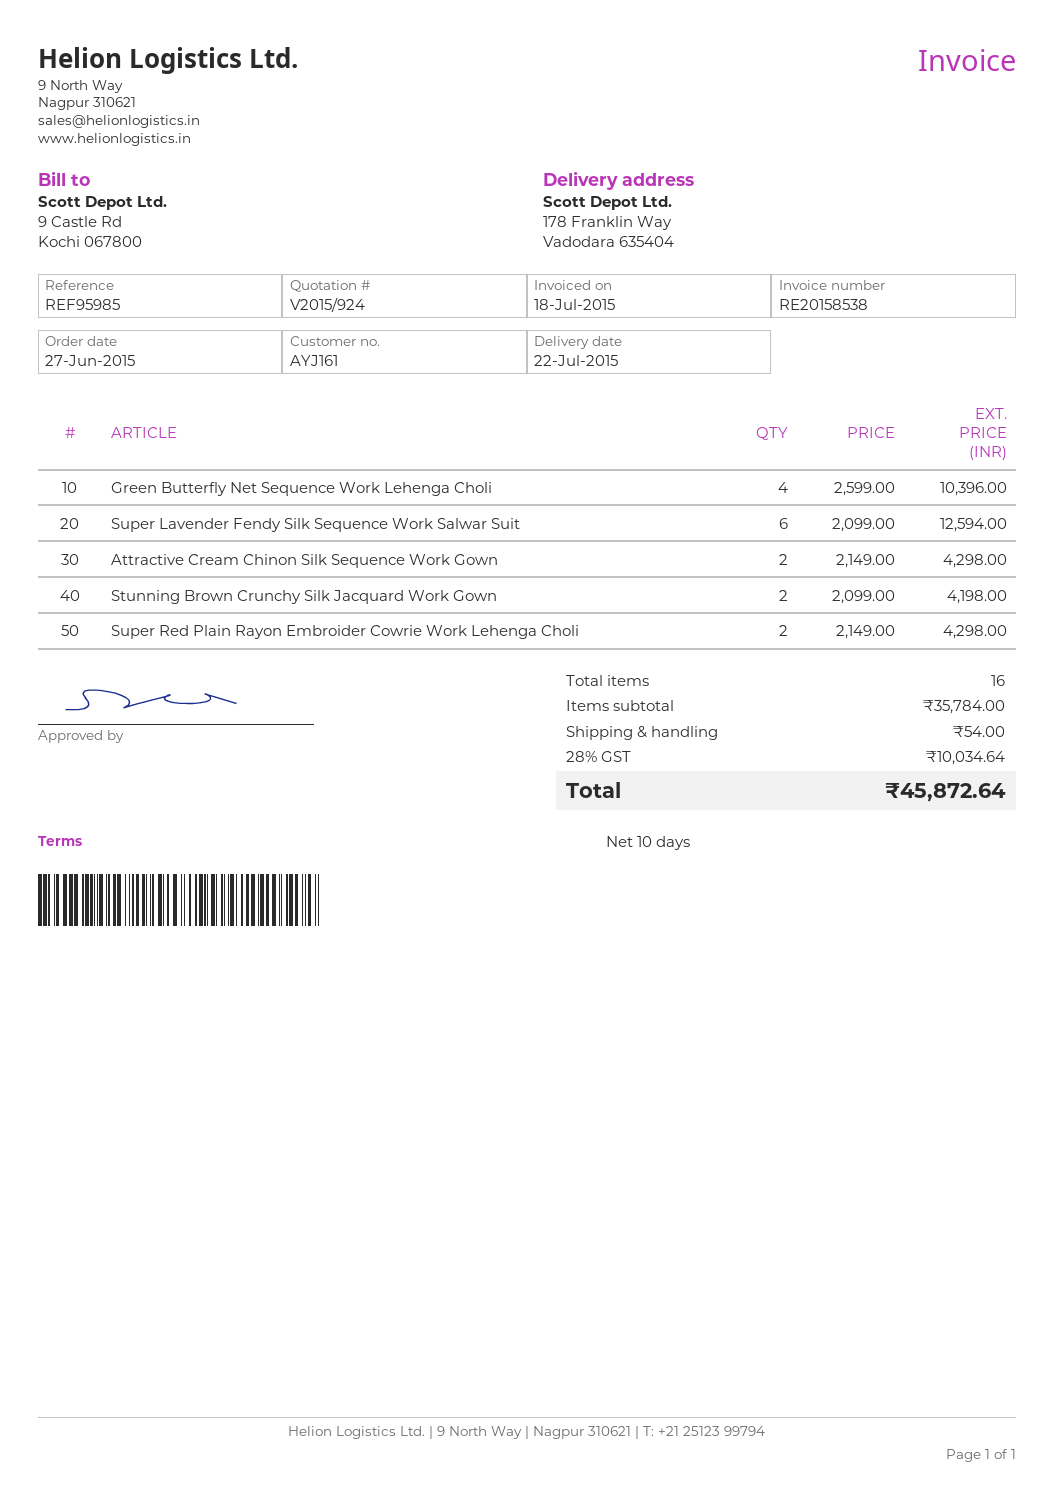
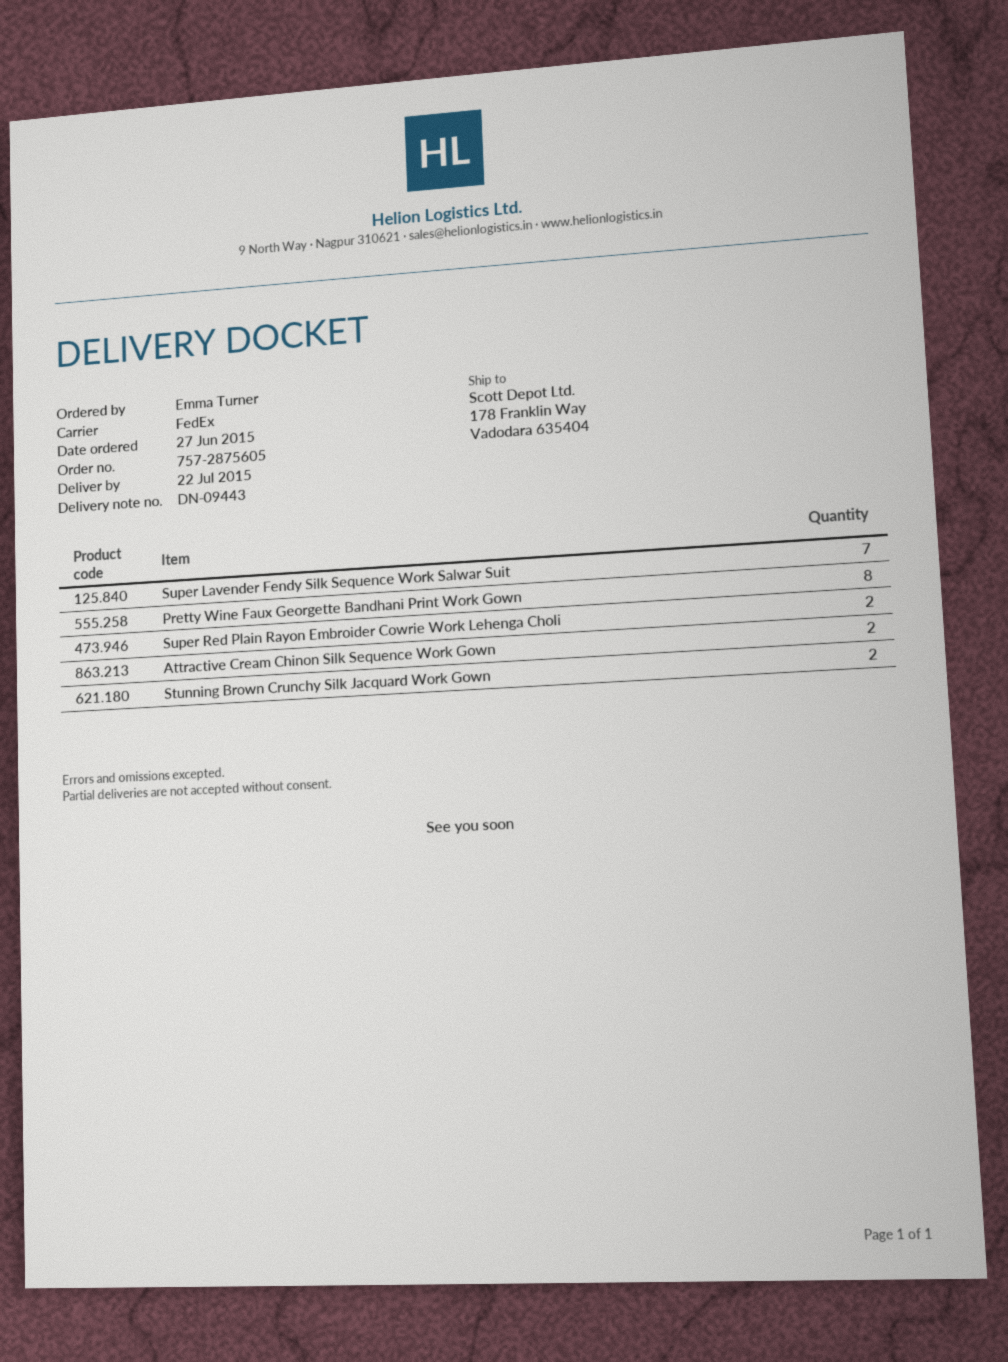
Green Butterfly Net Sequence Work Lehenga Choli: 4 -> none
Super Lavender Fendy Silk Sequence Work Salwar Suit: 6 -> 7
Pretty Wine Faux Georgette Bandhani Print Work Gown: none -> 8

